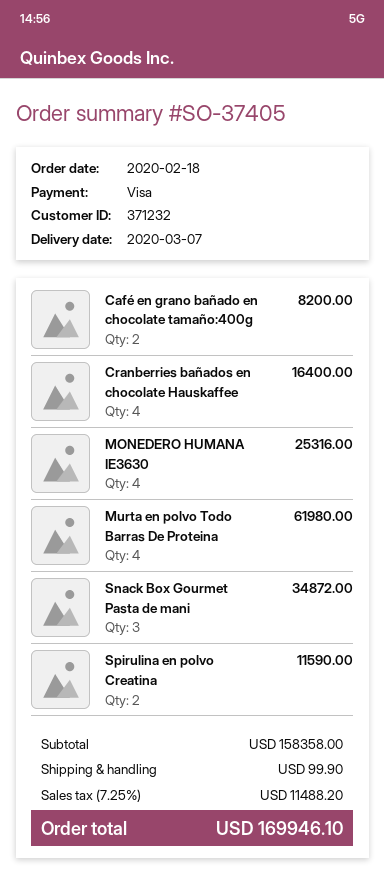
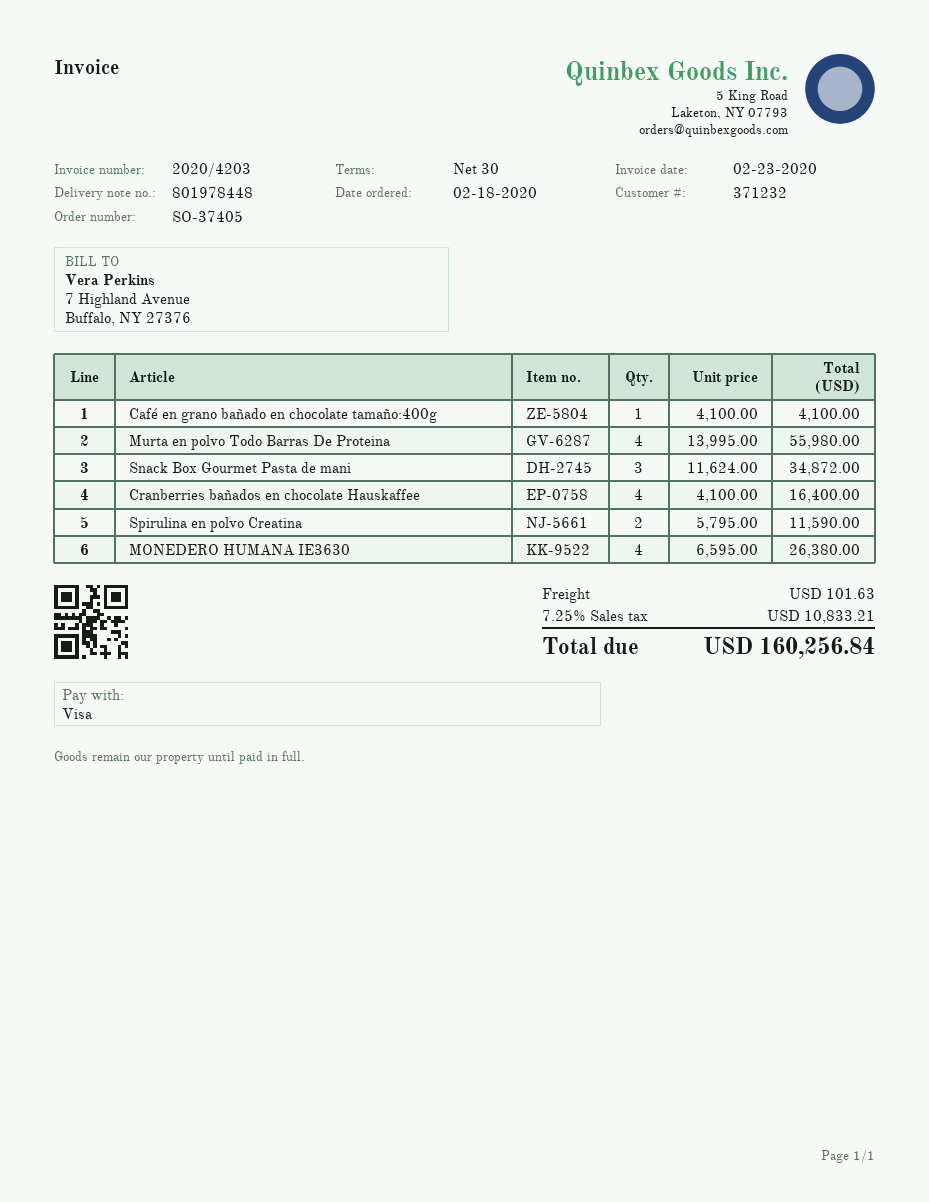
Café en grano bañado en chocolate tamaño:400g: 2 for 8200.00 -> 1 for 4100.00
MONEDERO HUMANA IE3630: 4 for 25316.00 -> 4 for 26380.00
Murta en polvo Todo Barras De Proteina: 4 for 61980.00 -> 4 for 55980.00
shipping: 99.90 -> 101.63
tax: 7.25% = 11488.20 -> 7.25% = 10833.21
total: 169946.10 -> 160256.84

